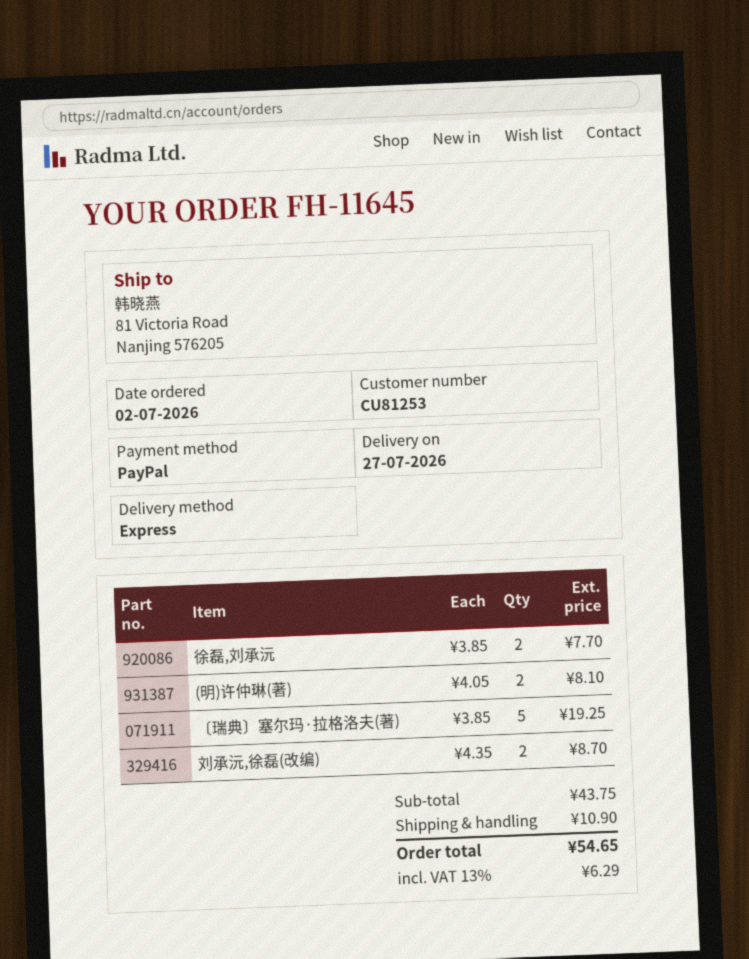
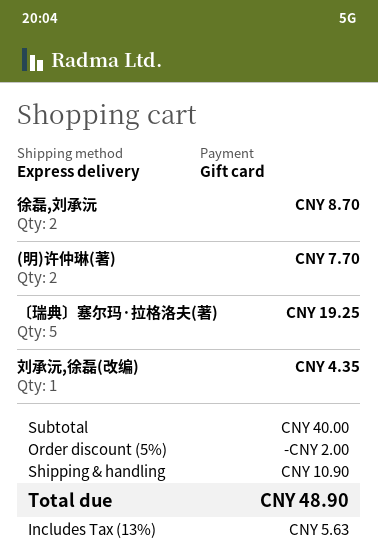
payment method: PayPal -> gift card
徐磊,刘承沅: 2 for 7.70 -> 2 for 8.70
(明)许仲琳(著): 2 for 8.10 -> 2 for 7.70
刘承沅,徐磊(改编): 2 for 8.70 -> 1 for 4.35
subtotal: 43.75 -> 40.00
discount: none -> 5% = 2.00
tax: 13% = 6.29 -> 13% = 5.63
total: 54.65 -> 48.90

